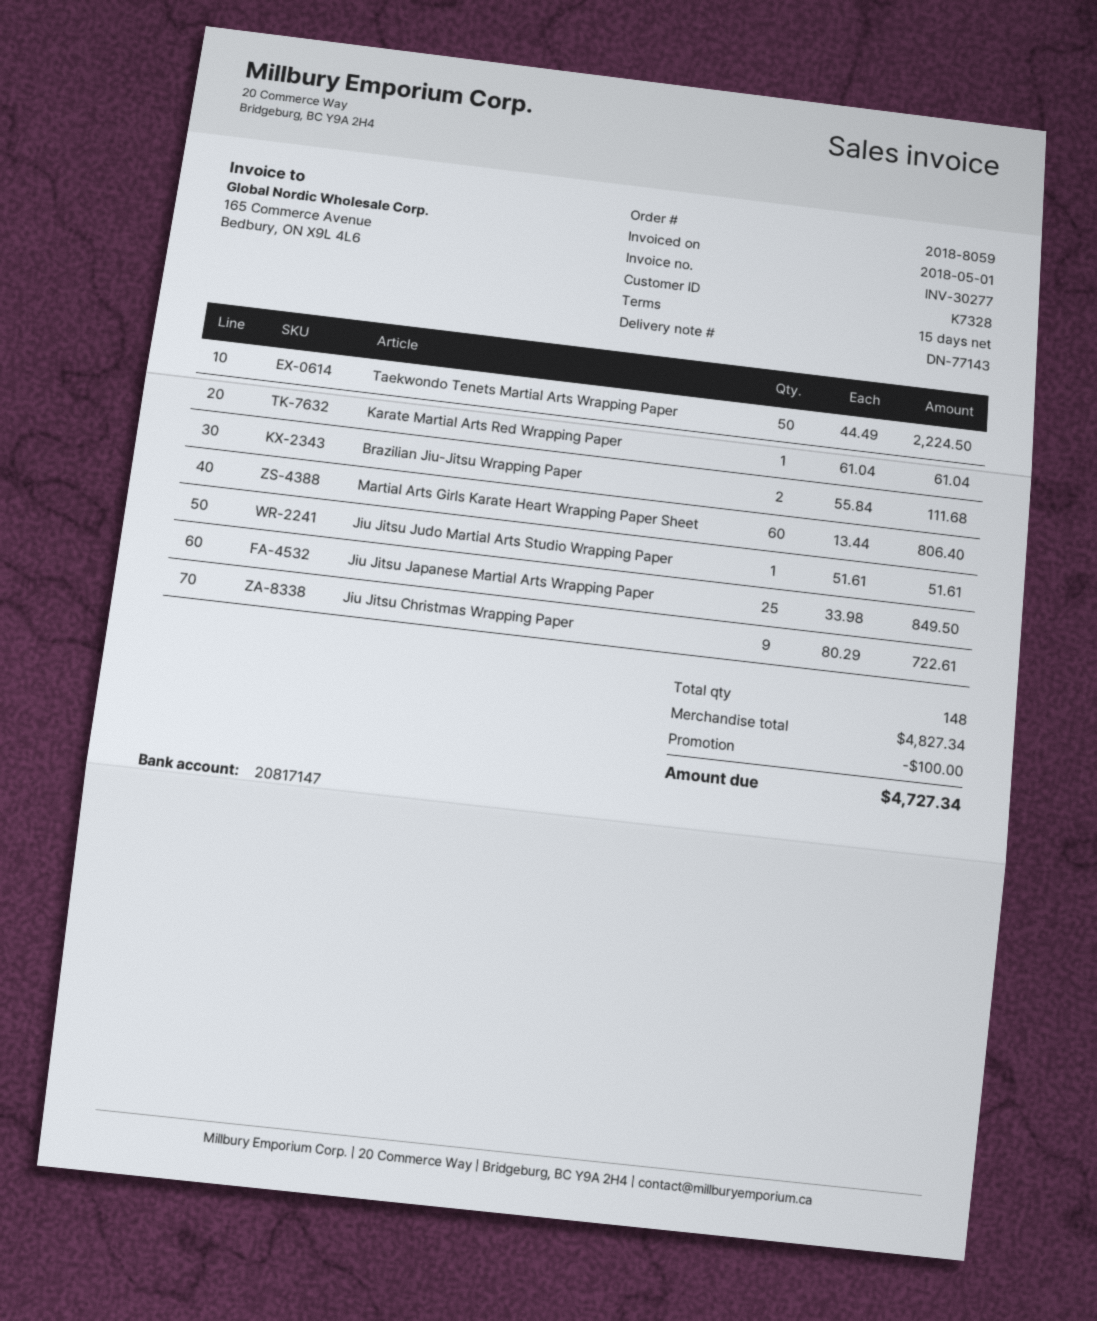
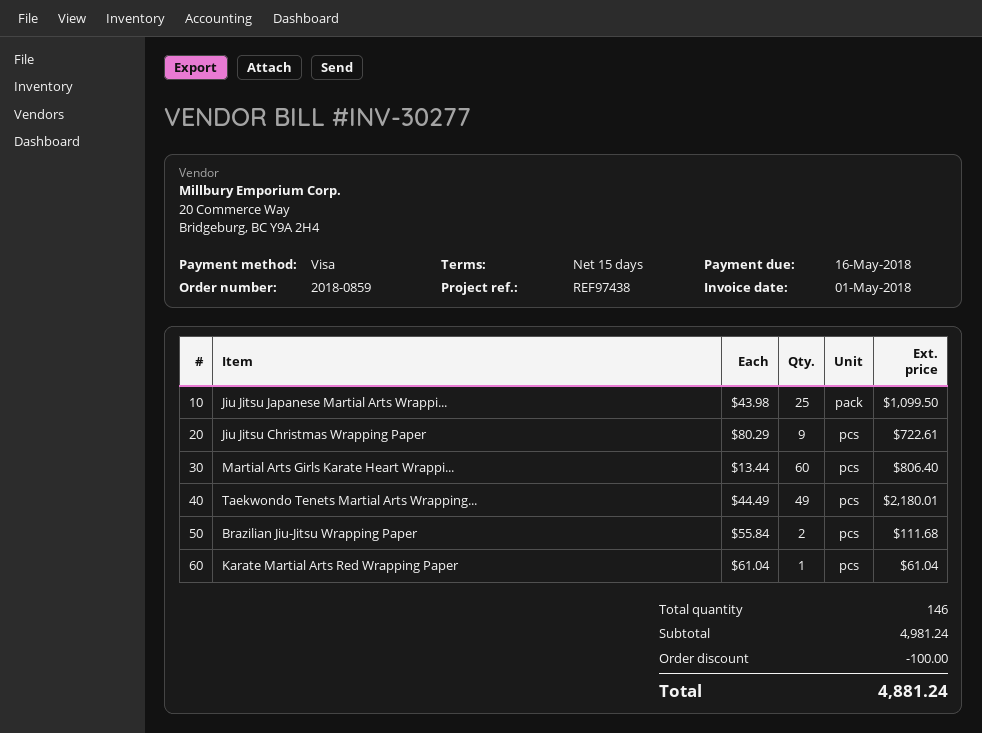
order number: 2018-8059 -> 2018-0859
Taekwondo Tenets Martial Arts Wrapping Paper: 50 x 44.49 = 2224.50 -> 49 x 44.49 = 2180.01
Jiu Jitsu Judo Martial Arts Studio Wrapping Paper: 1 x 51.61 = 51.61 -> none
Jiu Jitsu Japanese Martial Arts Wrapping Paper: 25 x 33.98 = 849.50 -> 25 x 43.98 = 1099.50
total quantity: 148 -> 146
subtotal: 4827.34 -> 4981.24
total: 4727.34 -> 4881.24

